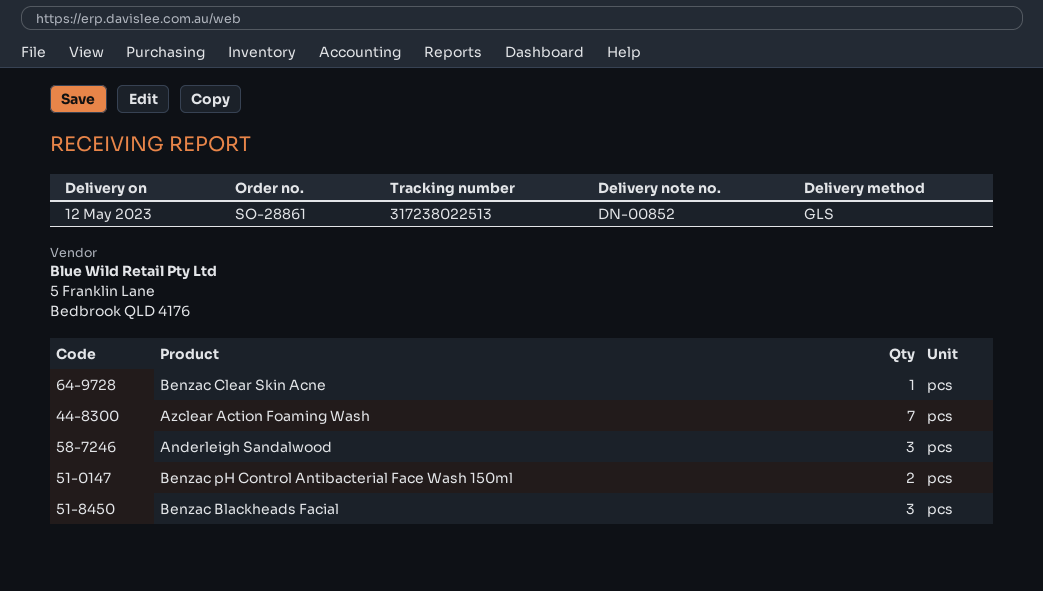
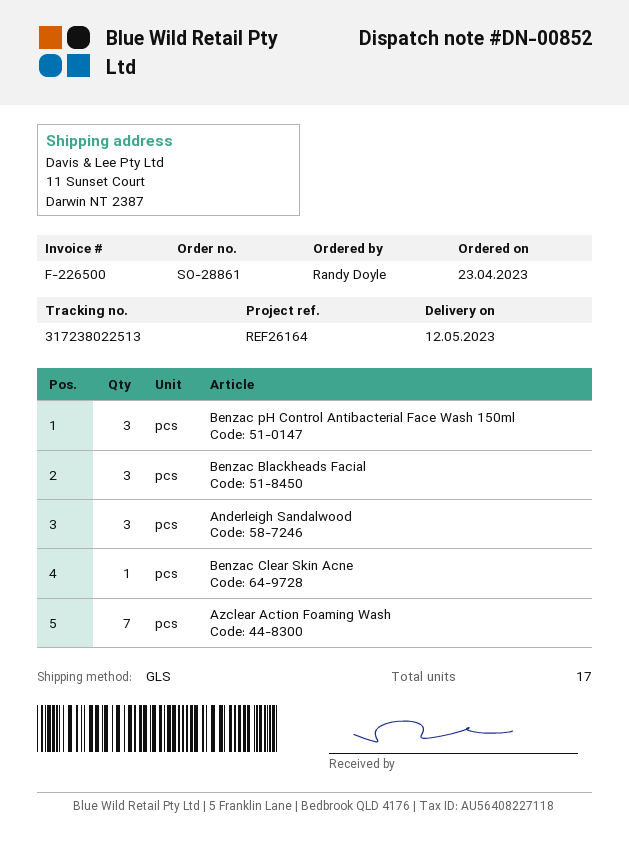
Benzac pH Control Antibacterial Face Wash 150ml: 2 -> 3

